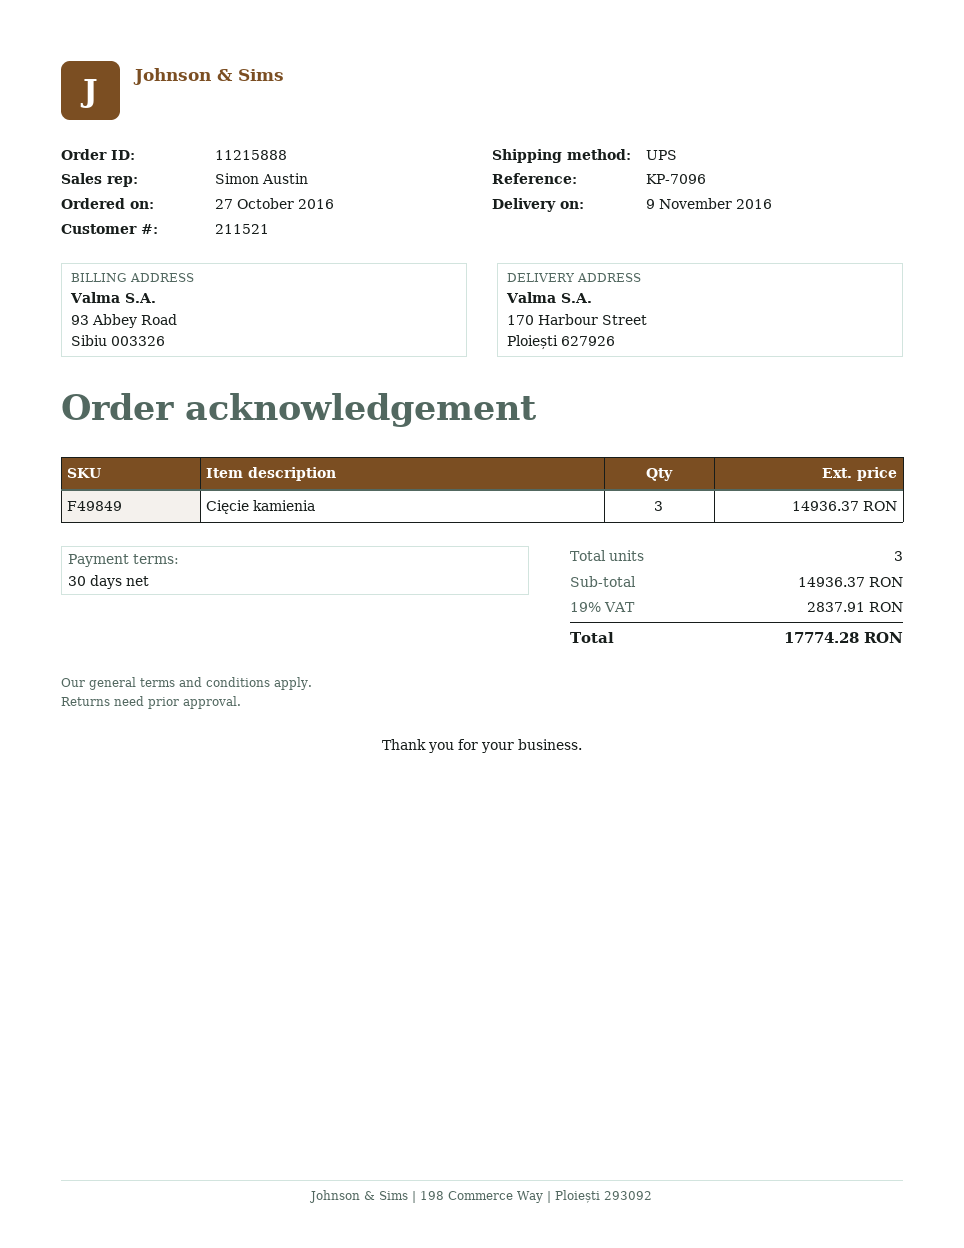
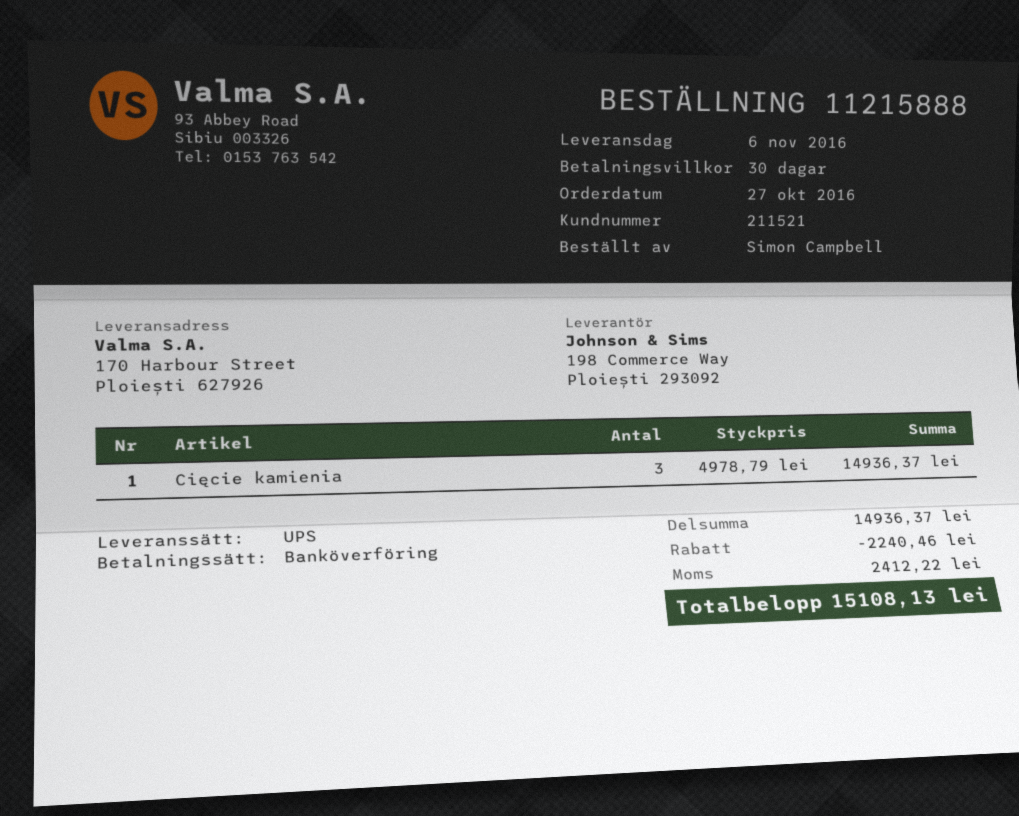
delivery date: 2016-11-09 -> 2016-11-06
discount: none -> 2240.46
tax: 2837.91 -> 2412.22
total: 17774.28 -> 15108.13

